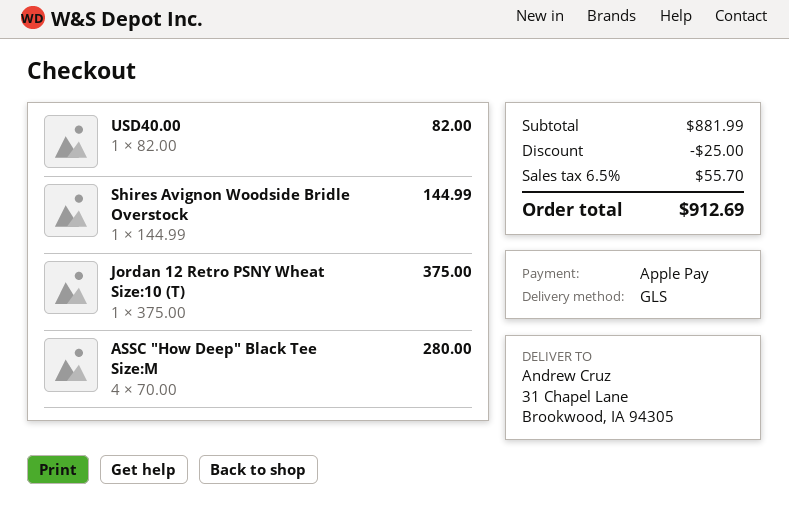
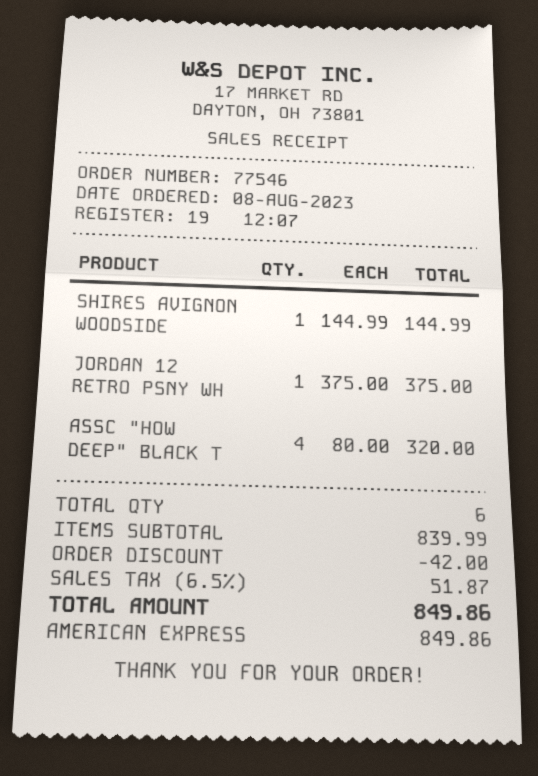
payment method: Apple Pay -> American Express
USD40.00: 1 x 82.00 = 82.00 -> none
ASSC "How Deep" Black Tee Size:M: 4 x 70.00 = 280.00 -> 4 x 80.00 = 320.00
subtotal: 881.99 -> 839.99
discount: 25.00 -> 42.00
tax: 6.5% = 55.70 -> 6.5% = 51.87
total: 912.69 -> 849.86

